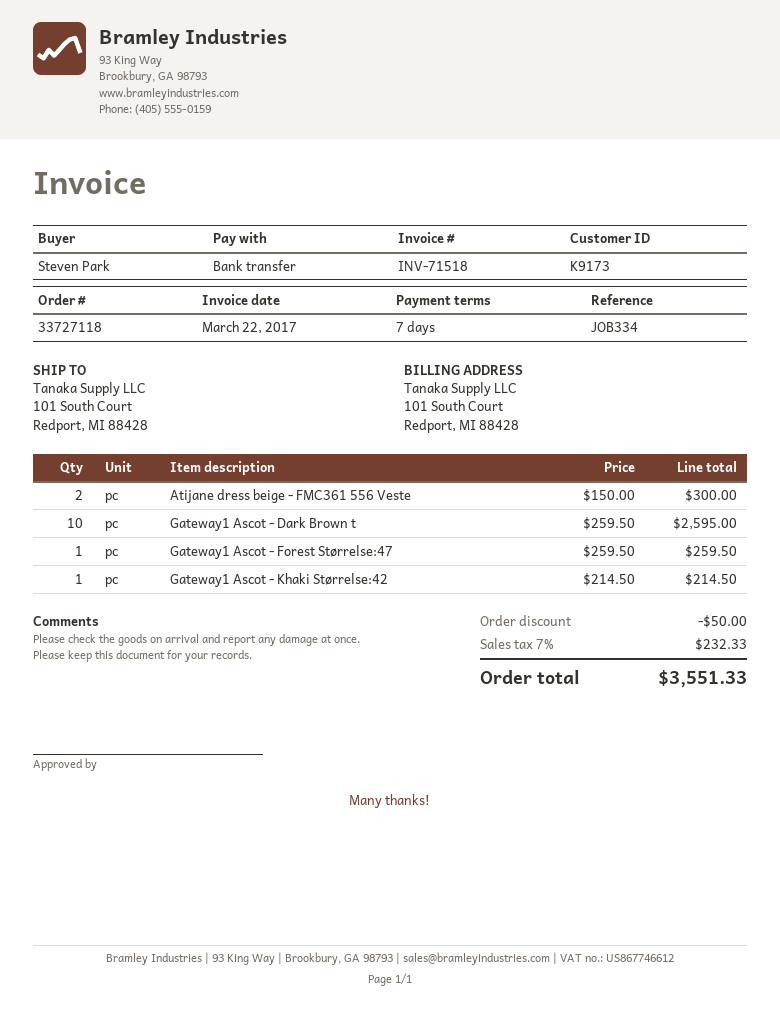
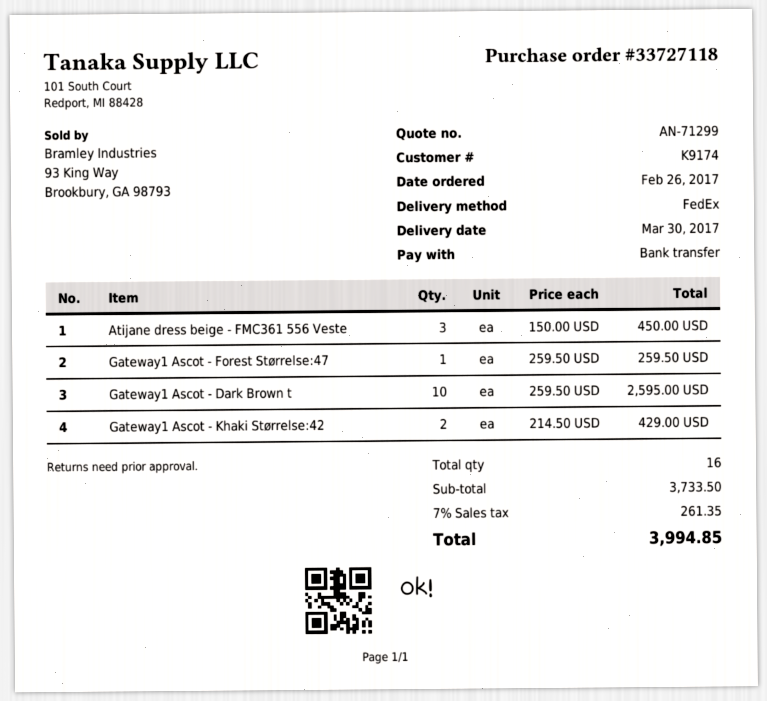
customer number: K9173 -> K9174
Atijane dress beige - FMC361 556 Veste: 2 x 150.00 = 300.00 -> 3 x 150.00 = 450.00
Gateway1 Ascot - Khaki Størrelse:42: 1 x 214.50 = 214.50 -> 2 x 214.50 = 429.00
discount: 50.00 -> none
tax: 7% = 232.33 -> 7% = 261.35
total: 3551.33 -> 3994.85

